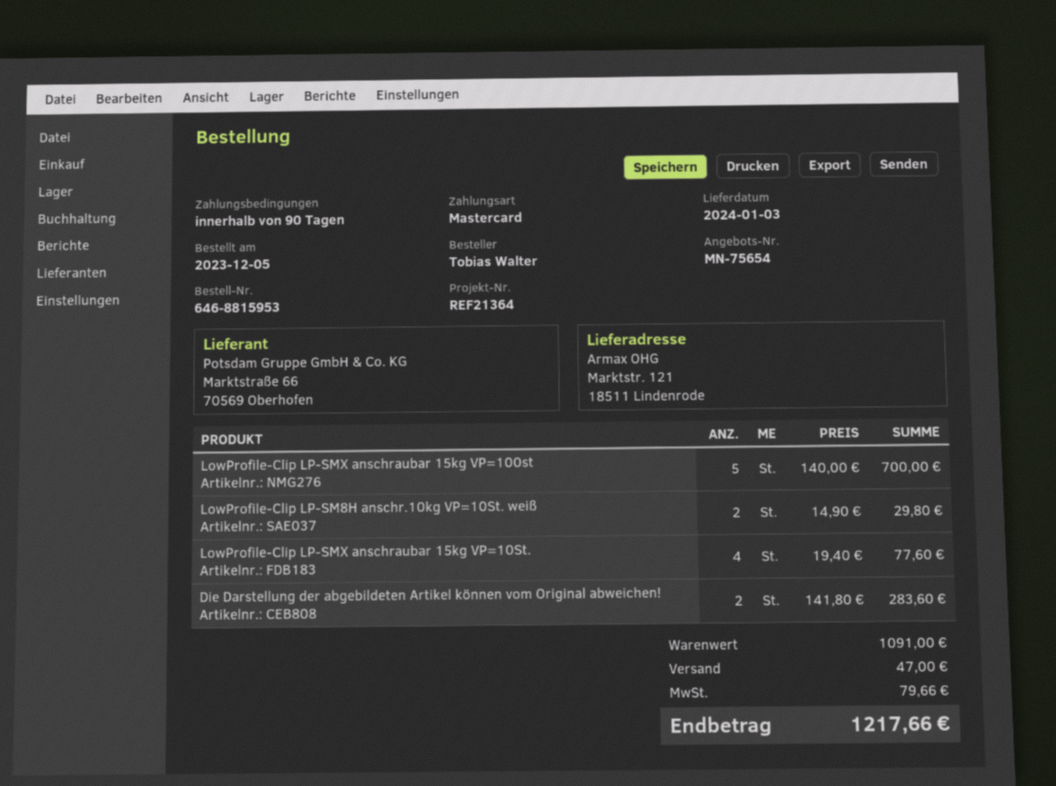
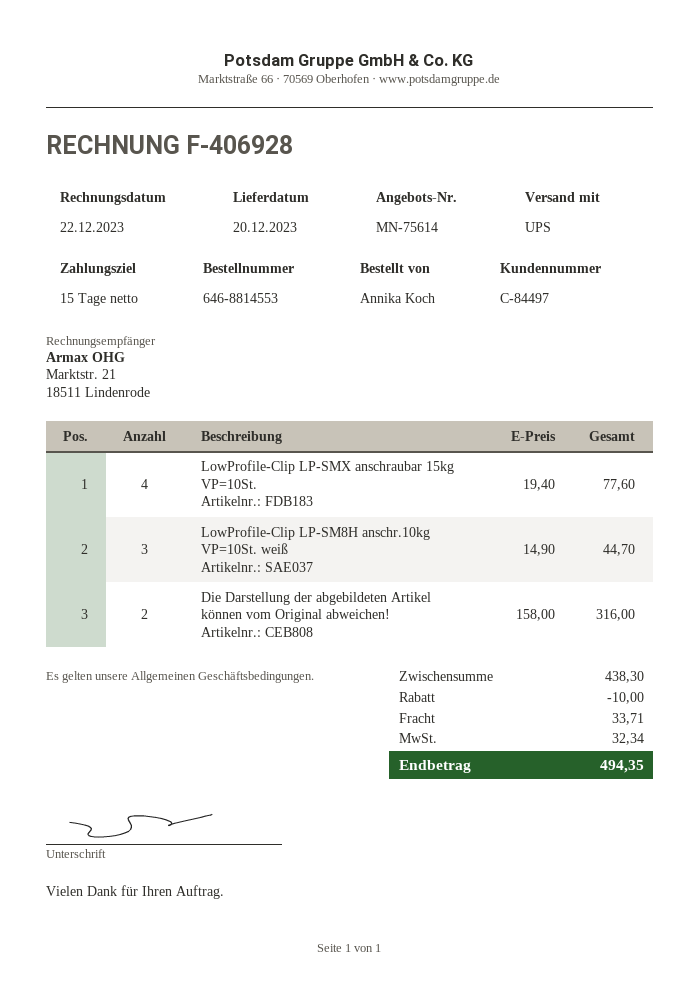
quote number: MN-75654 -> MN-75614
order number: 646-8815953 -> 646-8814553
delivery date: 2024-01-03 -> 2023-12-20
payment terms: 90 days -> 15 days
ordered by: Tobias Walter -> Annika Koch
LowProfile-Clip LP-SMX anschraubar 15kg VP=100st: 5 x 140.00 = 700.00 -> none
LowProfile-Clip LP-SM8H anschr.10kg VP=10St. weiß: 2 x 14.90 = 29.80 -> 3 x 14.90 = 44.70
Die Darstellung der abgebildeten Artikel können vom Original abweichen!: 2 x 141.80 = 283.60 -> 2 x 158.00 = 316.00
subtotal: 1091.00 -> 438.30
discount: none -> 10.00
shipping: 47.00 -> 33.71
tax: 79.66 -> 32.34
total: 1217.66 -> 494.35

